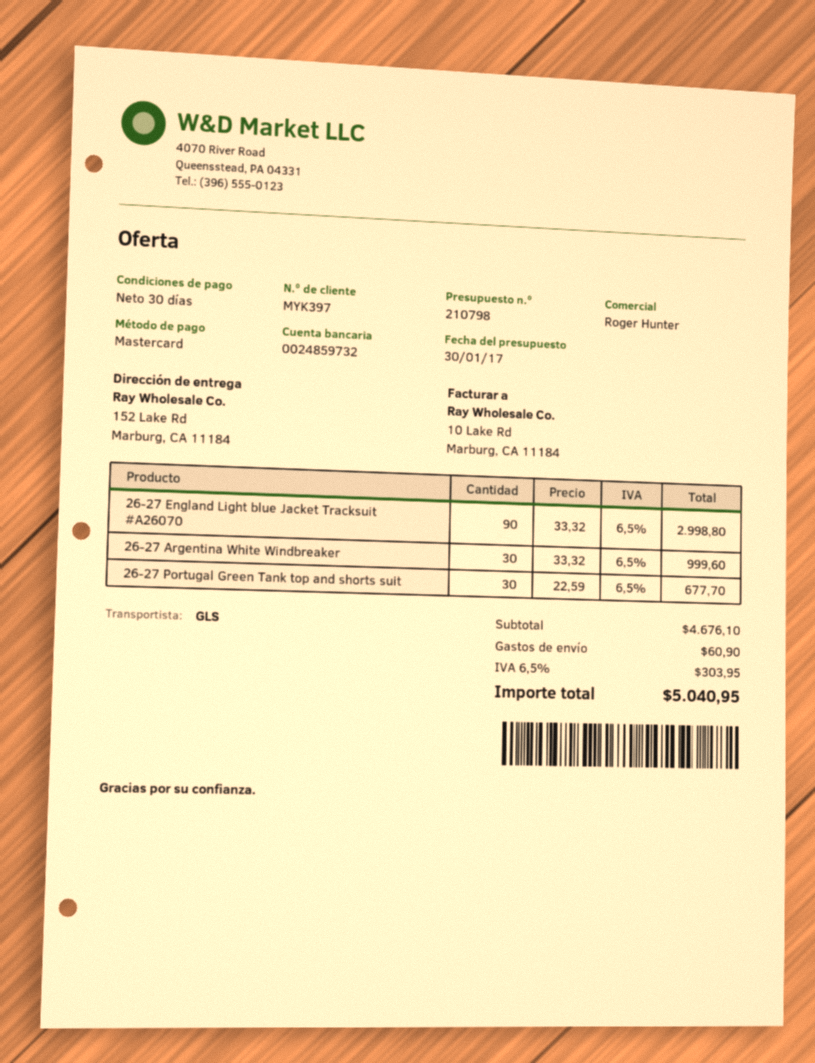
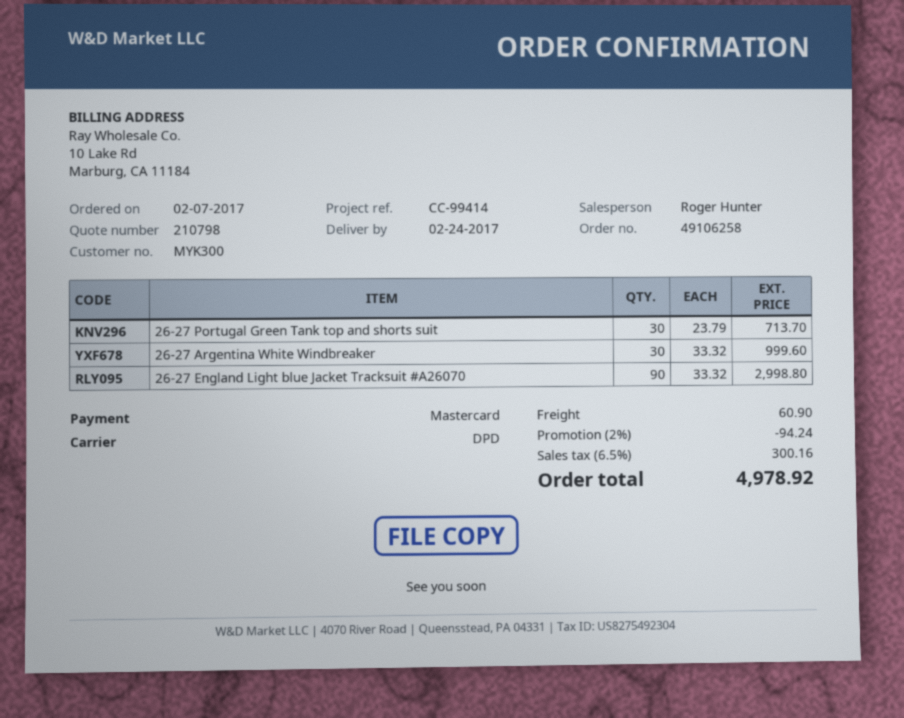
customer number: MYK397 -> MYK300
shipping method: GLS -> DPD
26-27 Portugal Green Tank top and shorts suit: 30 x 22.59 = 677.70 -> 30 x 23.79 = 713.70
discount: none -> 2% = 94.24
tax: 6.5% = 303.95 -> 6.5% = 300.16
total: 5040.95 -> 4978.92

